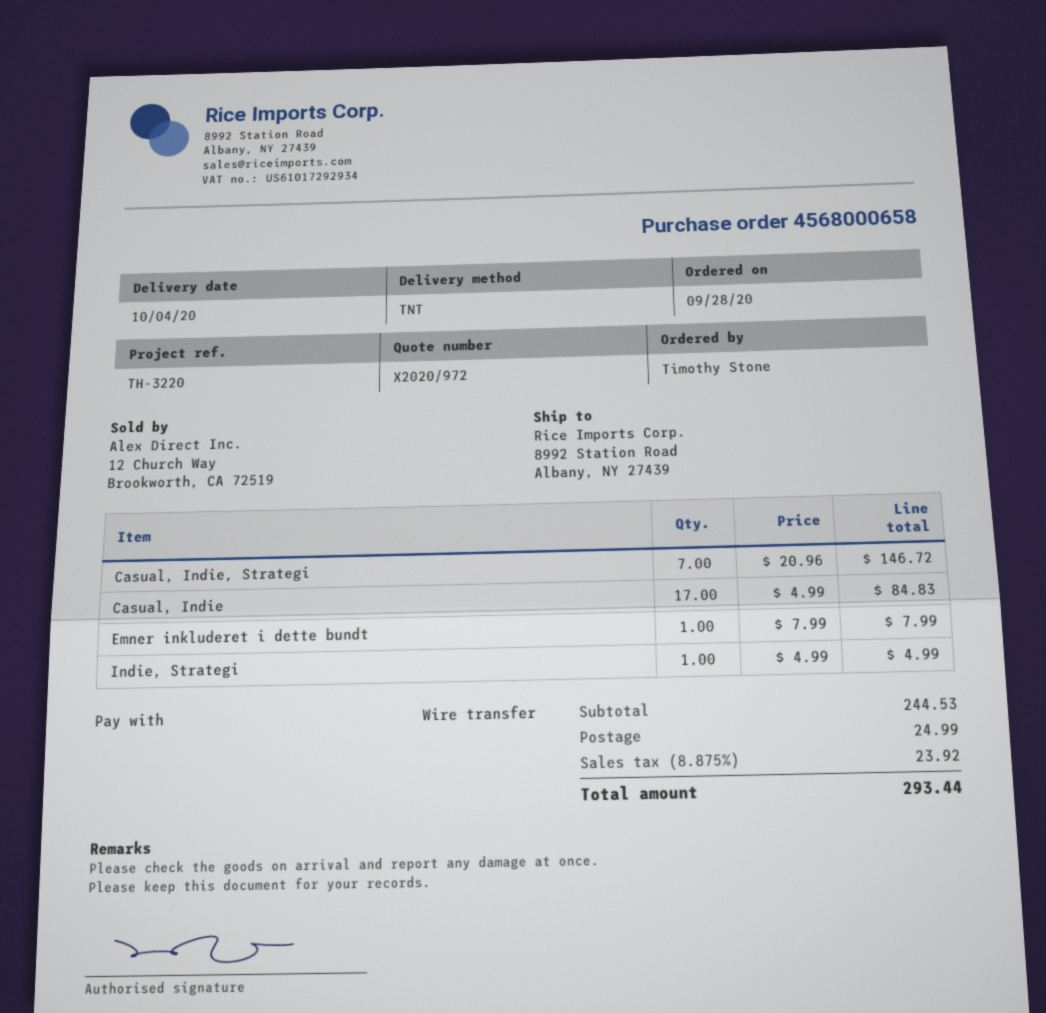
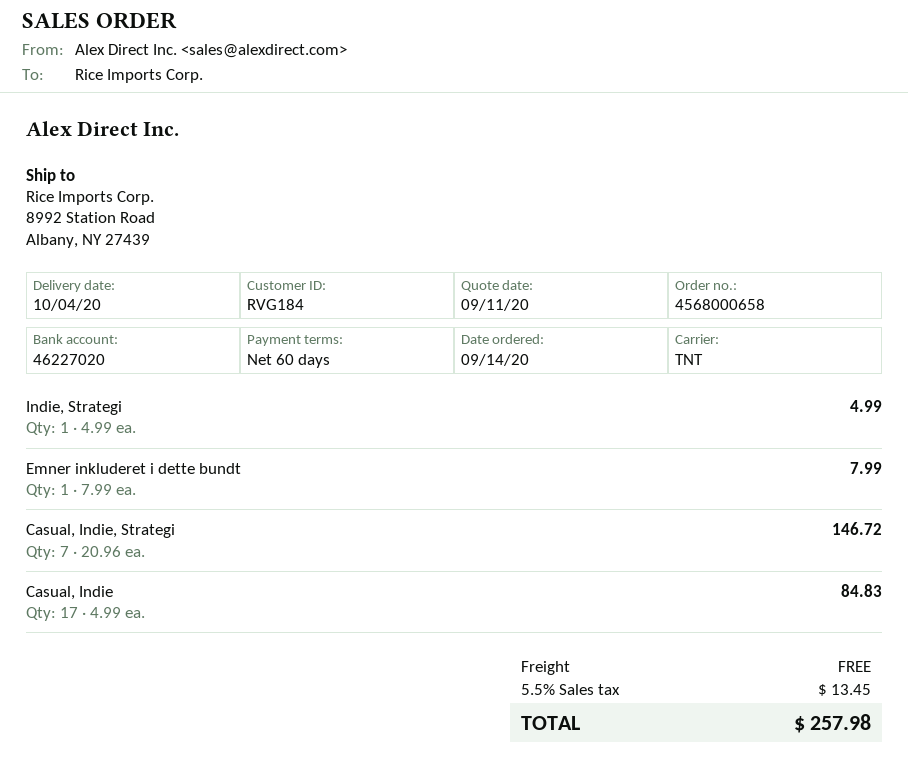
order date: 2020-09-28 -> 2020-09-14
shipping: 24.99 -> 0.00
tax: 8.875% = 23.92 -> 5.5% = 13.45
total: 293.44 -> 257.98

